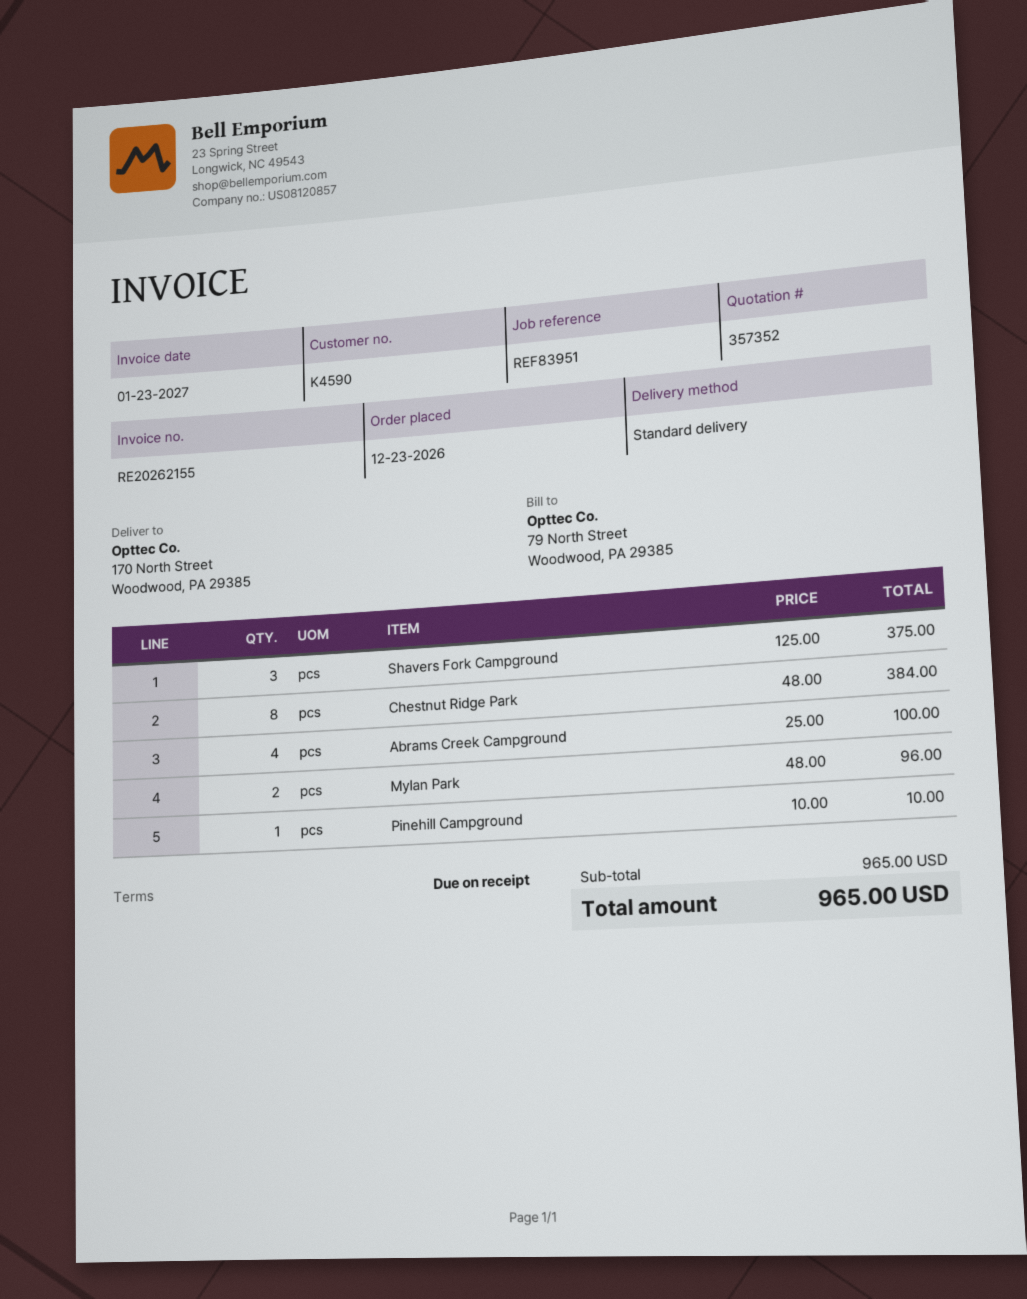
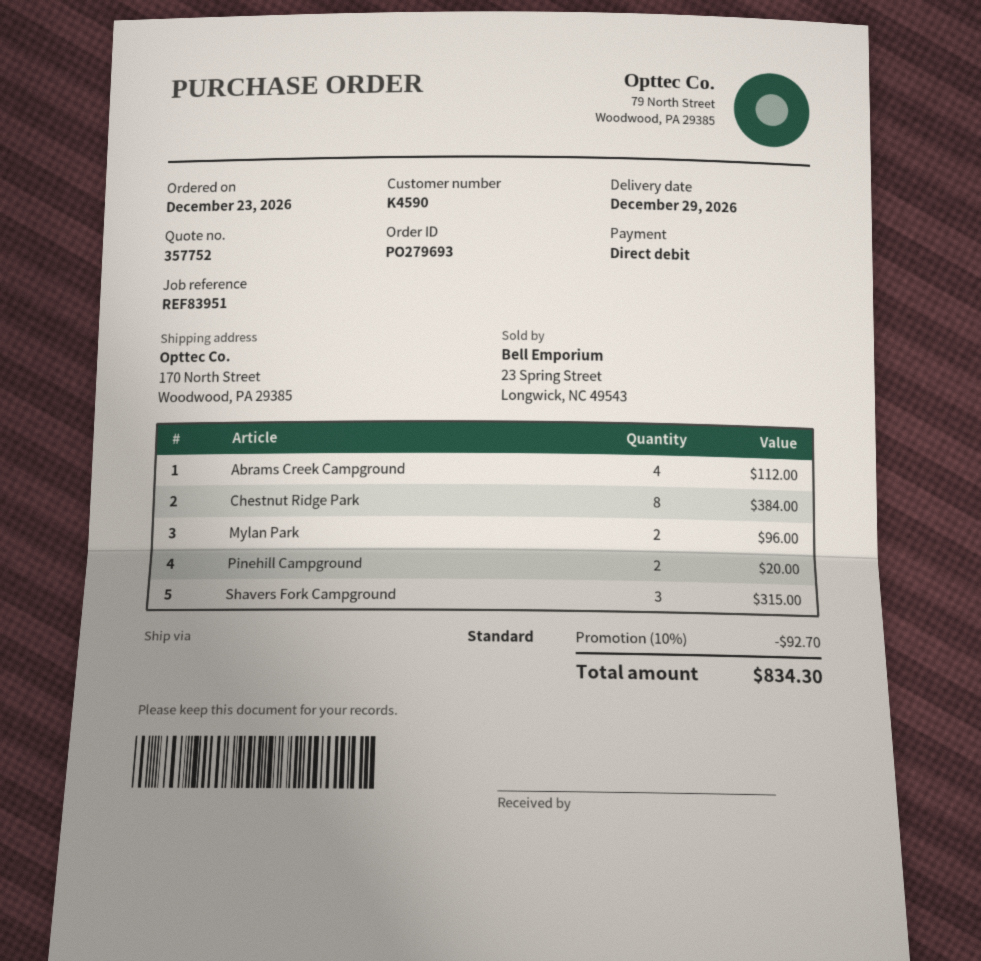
quote number: 357352 -> 357752
Shavers Fork Campground: 3 for 375.00 -> 3 for 315.00
Abrams Creek Campground: 4 for 100.00 -> 4 for 112.00
Pinehill Campground: 1 for 10.00 -> 2 for 20.00
discount: none -> 10% = 92.70
total: 965.00 -> 834.30

